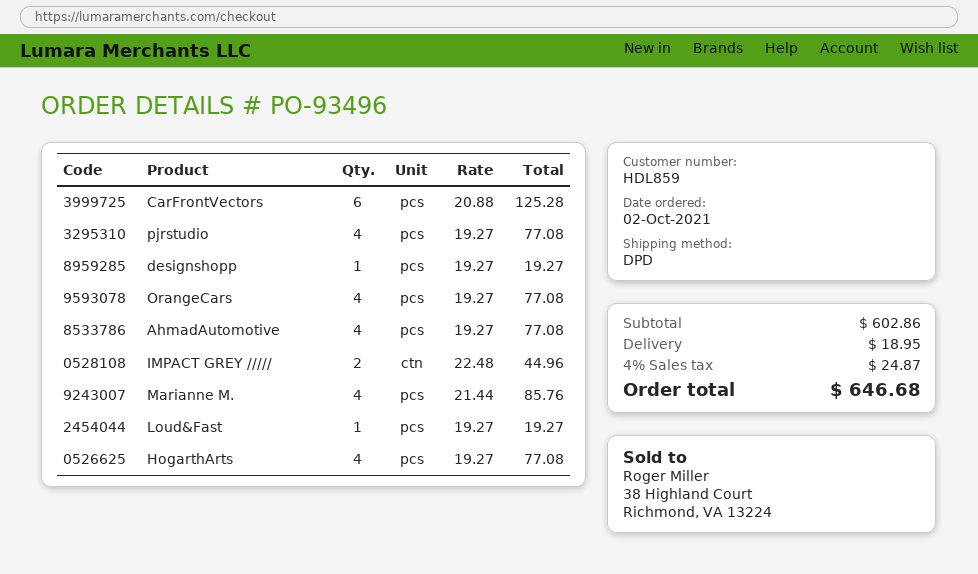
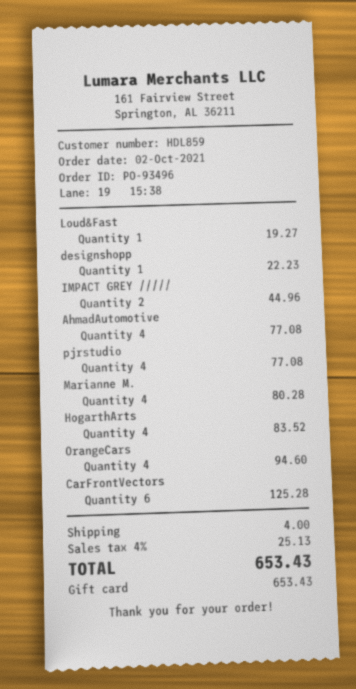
designshopp: 1 for 19.27 -> 1 for 22.23
OrangeCars: 4 for 77.08 -> 4 for 94.60
Marianne M.: 4 for 85.76 -> 4 for 80.28
HogarthArts: 4 for 77.08 -> 4 for 83.52
shipping: 18.95 -> 4.00
tax: 4% = 24.87 -> 4% = 25.13
total: 646.68 -> 653.43

